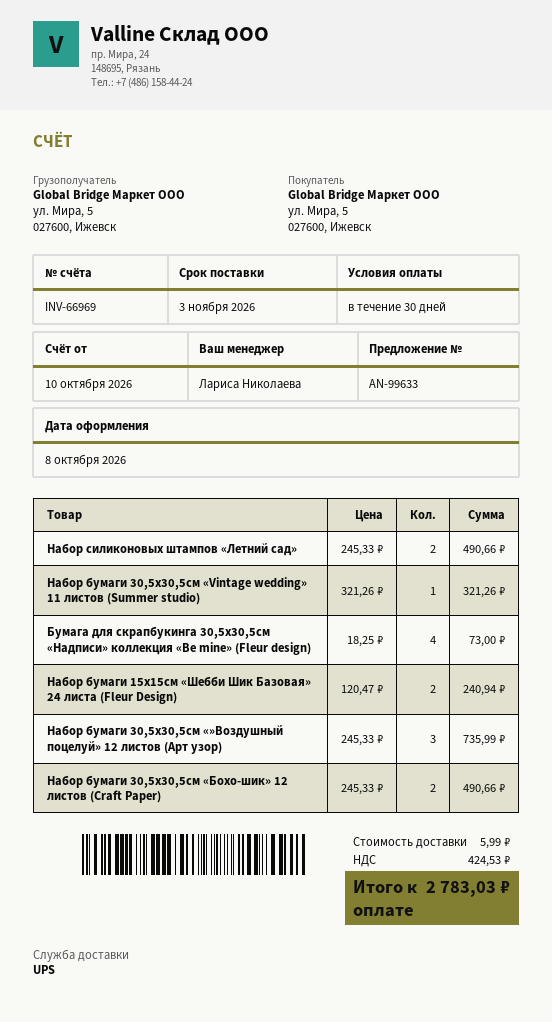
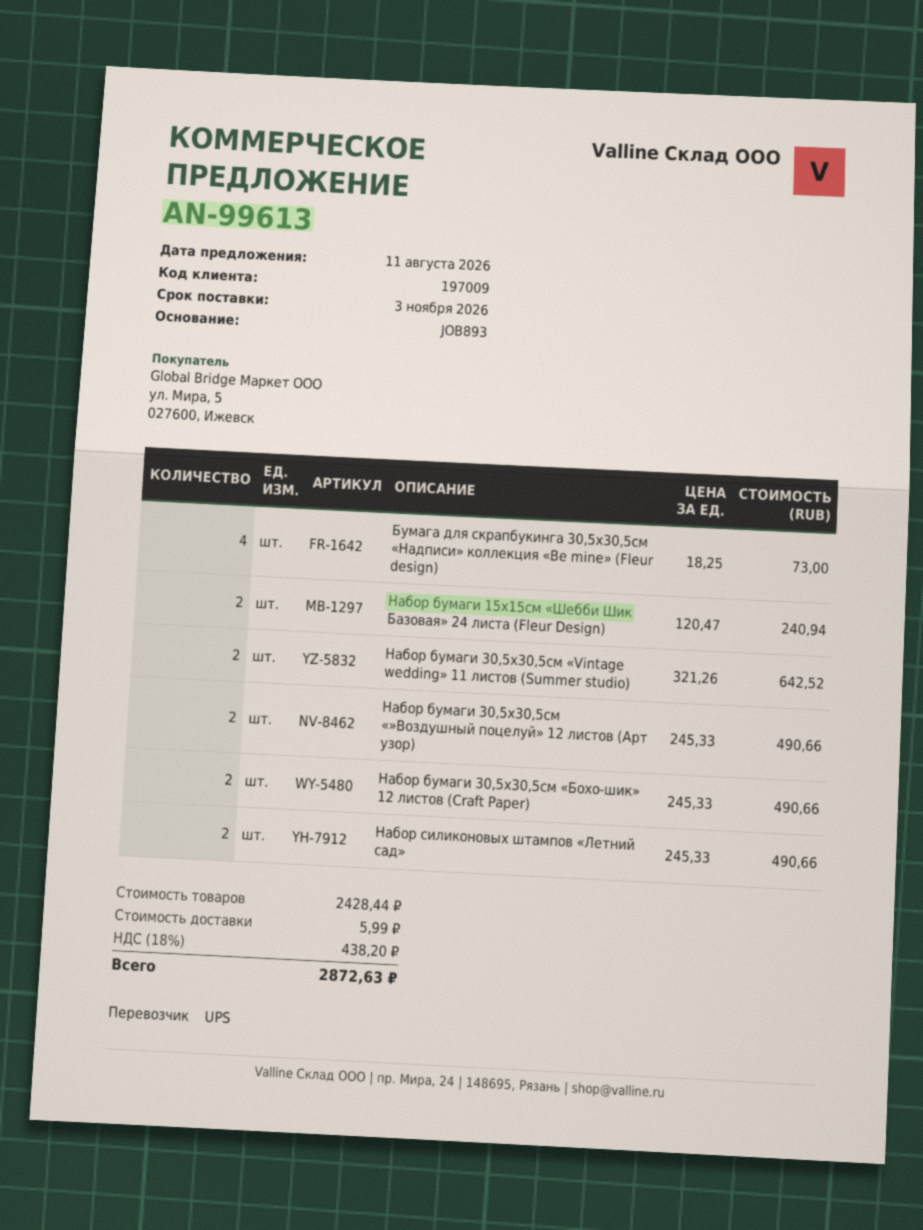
quote number: AN-99633 -> AN-99613
Набор бумаги 30,5х30,5см «Vintage wedding» 11 листов (Summer studio): 1 x 321.26 = 321.26 -> 2 x 321.26 = 642.52
Набор бумаги 30,5х30,5см «»Воздушный поцелуй» 12 листов (Арт узор): 3 x 245.33 = 735.99 -> 2 x 245.33 = 490.66
tax: 424.53 -> 438.20
total: 2783.03 -> 2872.63

